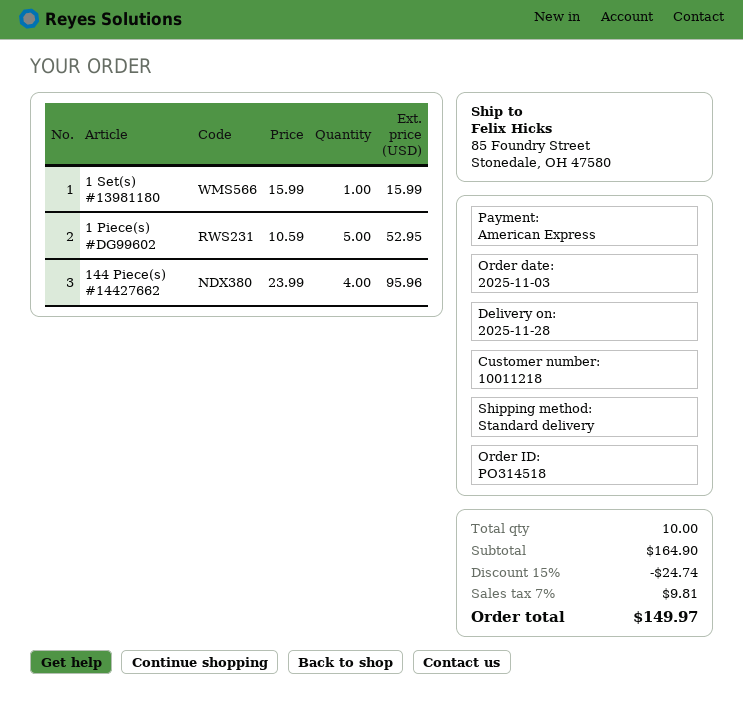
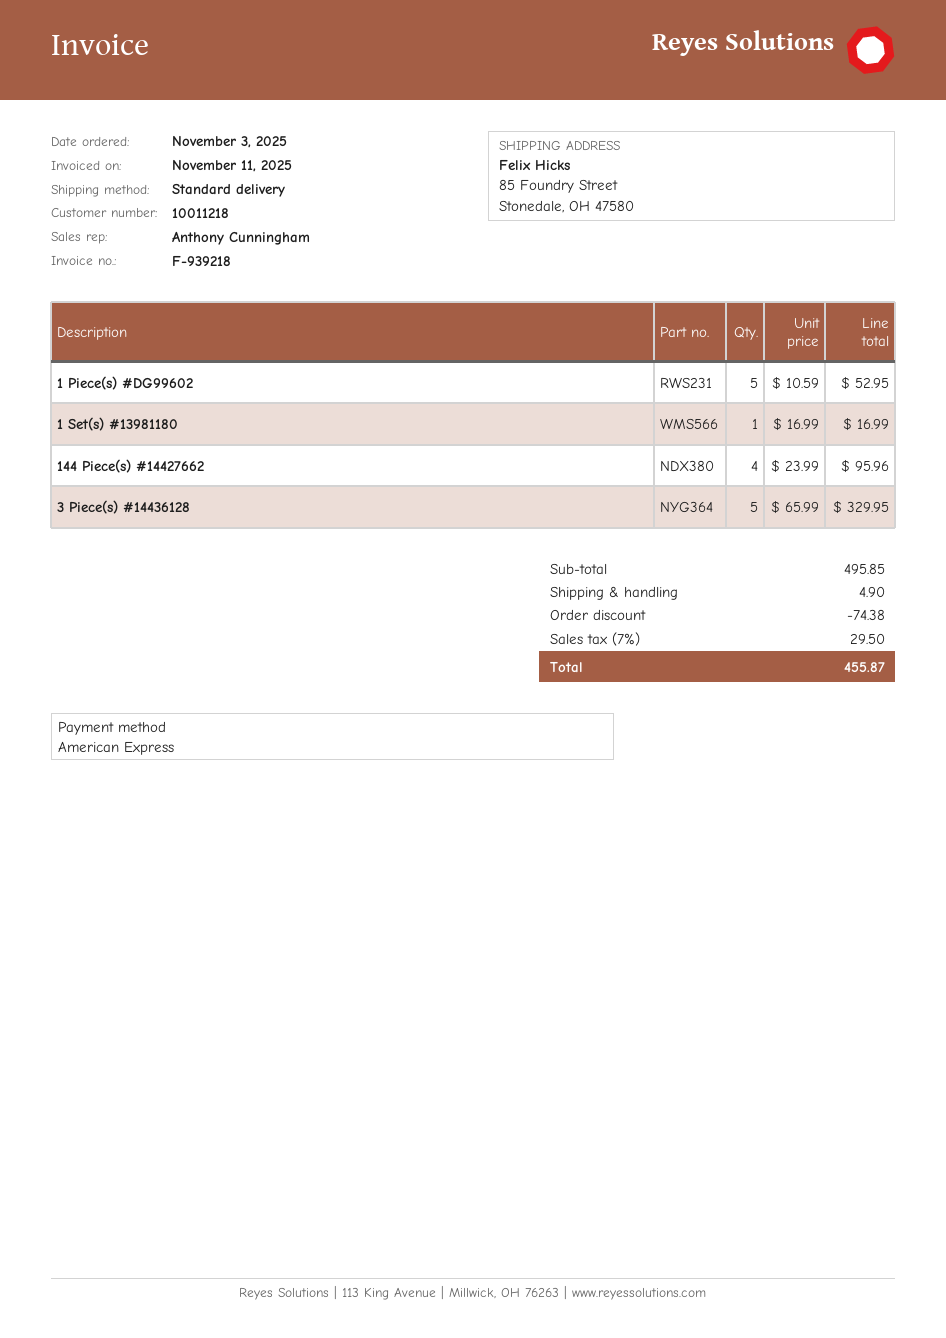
1 Set(s) #13981180: 1 x 15.99 = 15.99 -> 1 x 16.99 = 16.99
3 Piece(s) #14436128: none -> 5 x 65.99 = 329.95
subtotal: 164.90 -> 495.85
discount: 24.74 -> 74.38
shipping: none -> 4.90
tax: 7% = 9.81 -> 7% = 29.50
total: 149.97 -> 455.87

